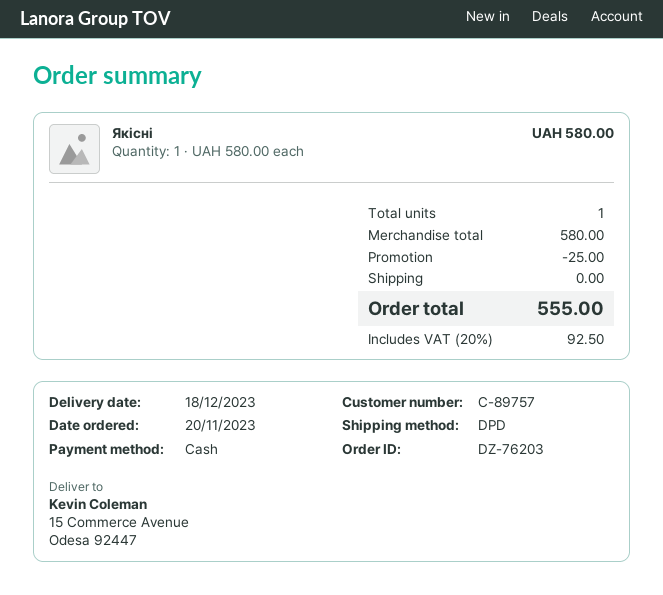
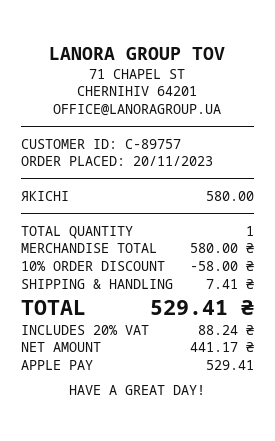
payment method: cash -> Apple Pay
discount: 25.00 -> 58.00
shipping: 0.00 -> 7.41
tax: 20% = 92.50 -> 20% = 88.24
total: 555.00 -> 529.41

